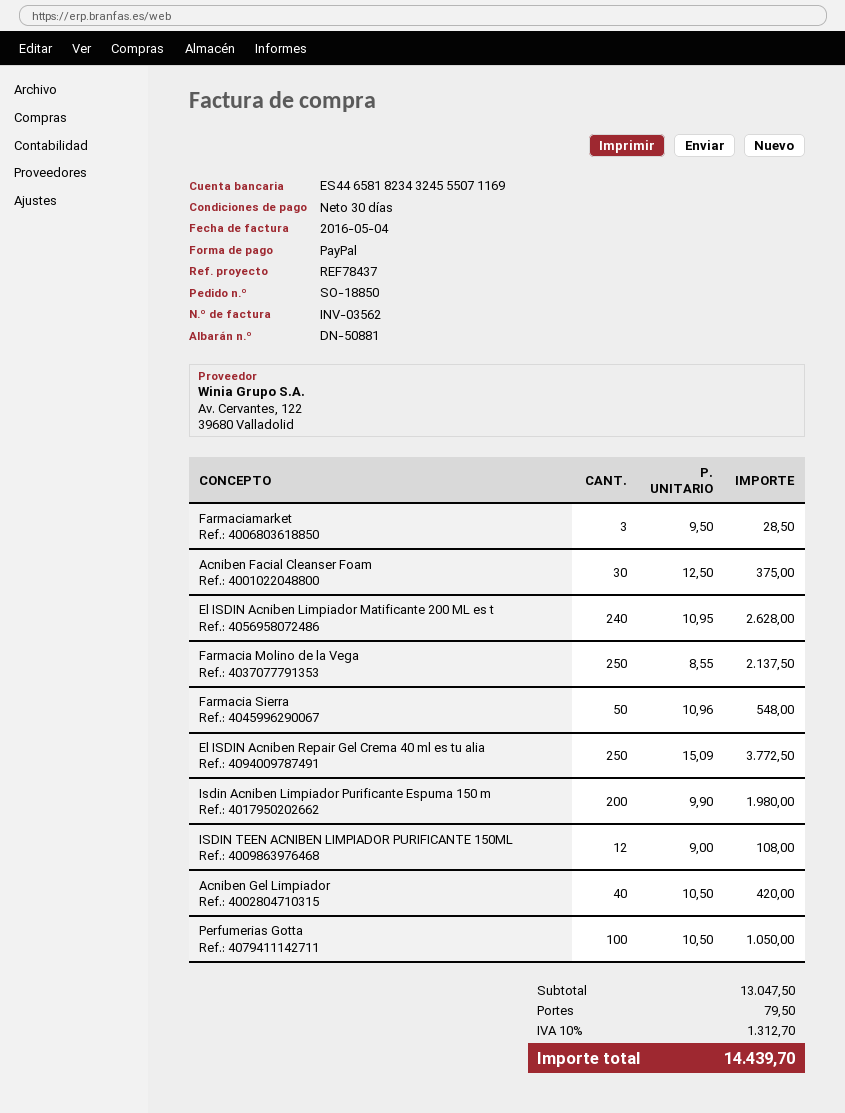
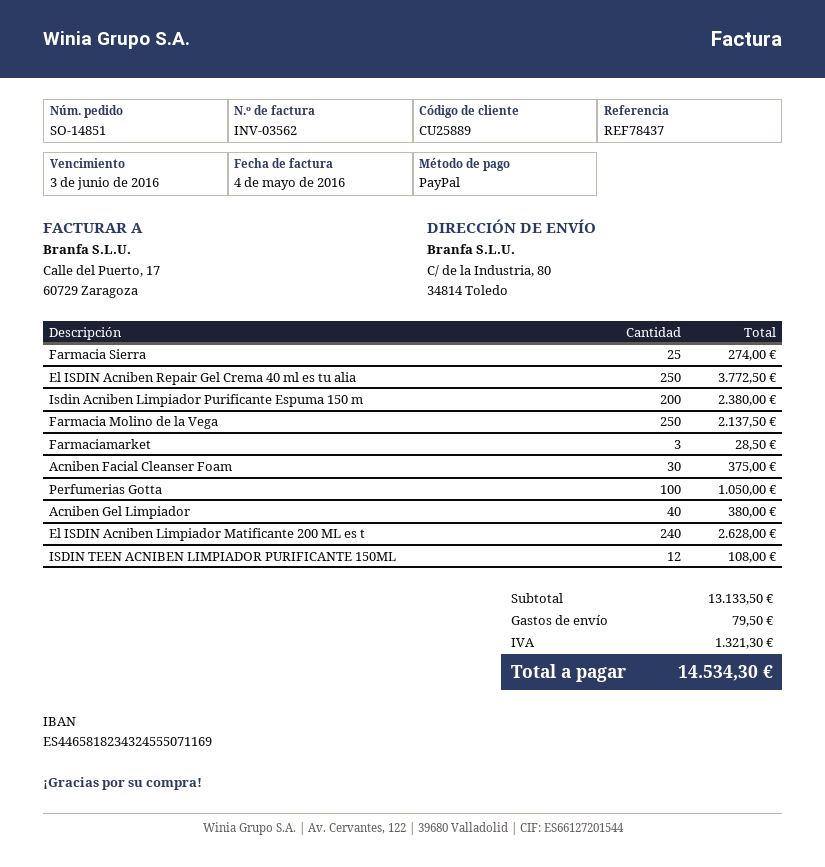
order number: SO-18850 -> SO-14851
Farmacia Sierra: 50 for 548.00 -> 25 for 274.00
Isdin Acniben Limpiador Purificante Espuma 150 m: 200 for 1980.00 -> 200 for 2380.00
Acniben Gel Limpiador: 40 for 420.00 -> 40 for 380.00
subtotal: 13047.50 -> 13133.50
tax: 1312.70 -> 1321.30
total: 14439.70 -> 14534.30

